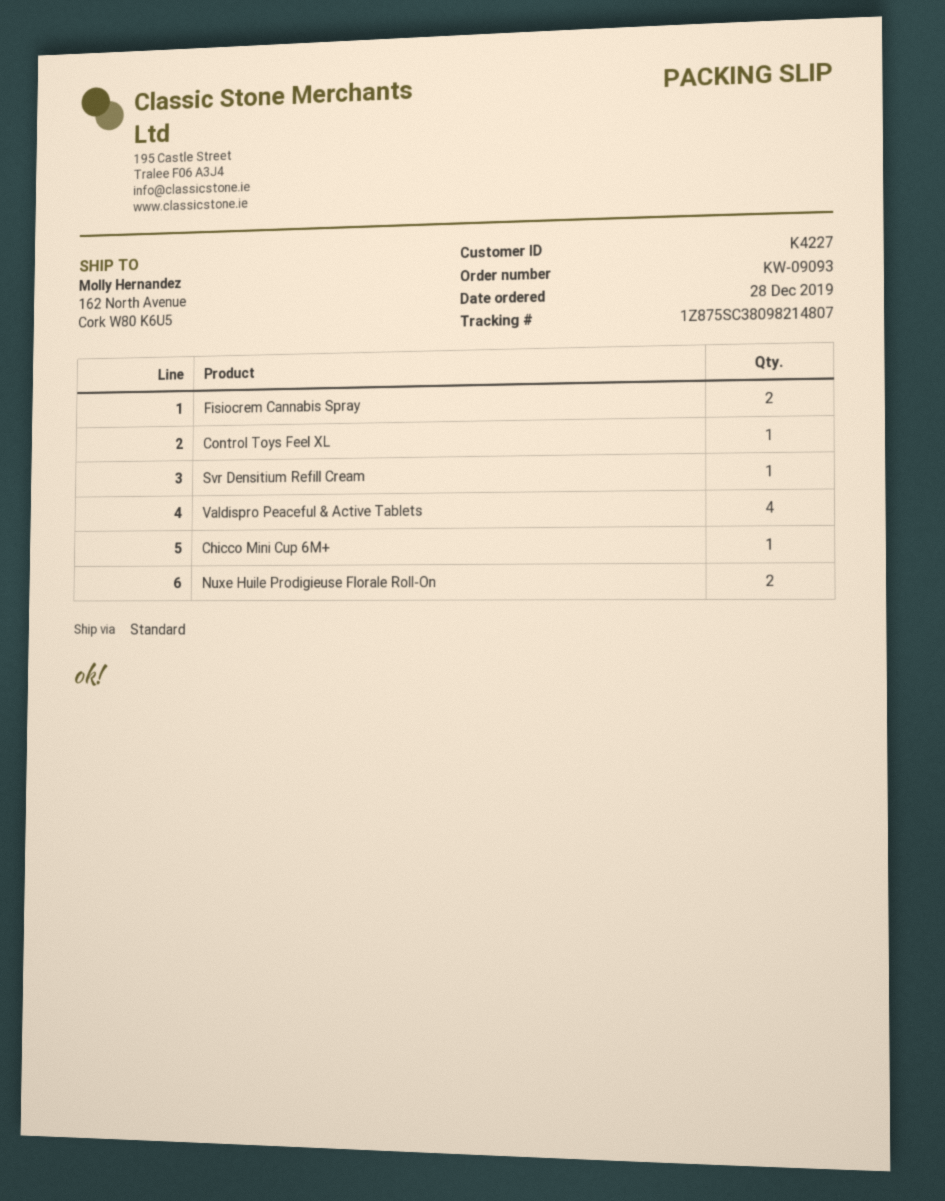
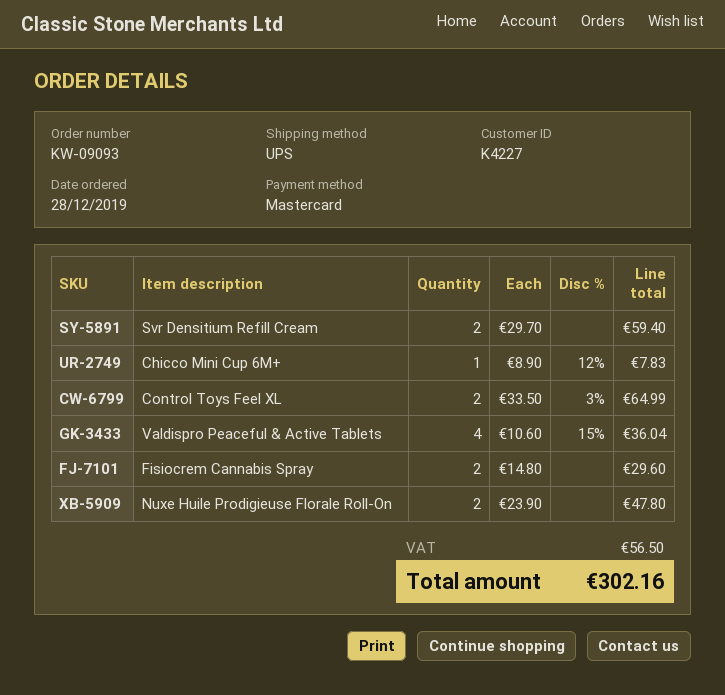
shipping method: standard -> UPS
Control Toys Feel XL: 1 -> 2
Svr Densitium Refill Cream: 1 -> 2

